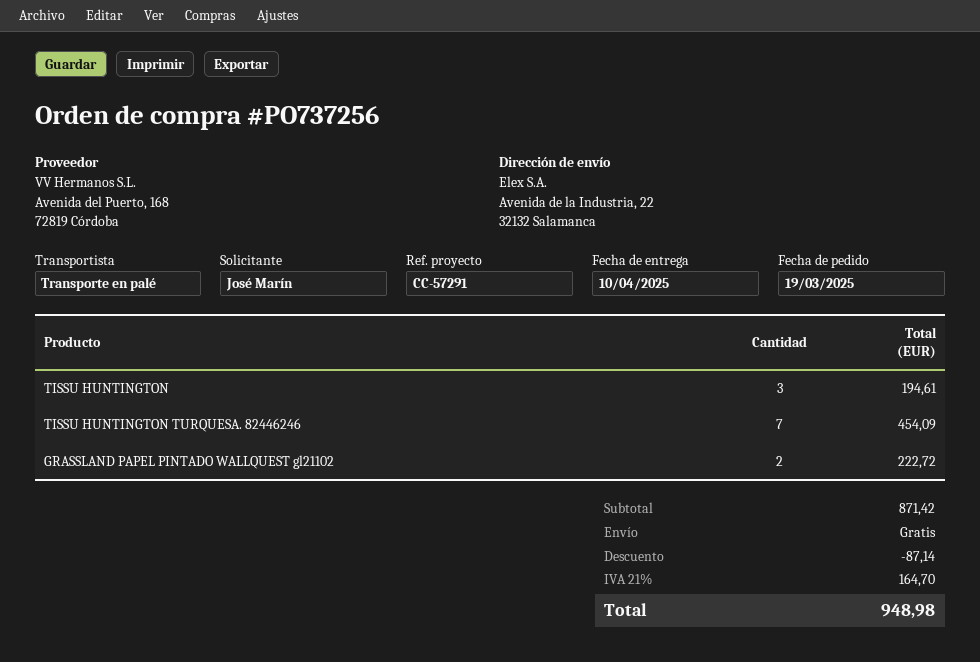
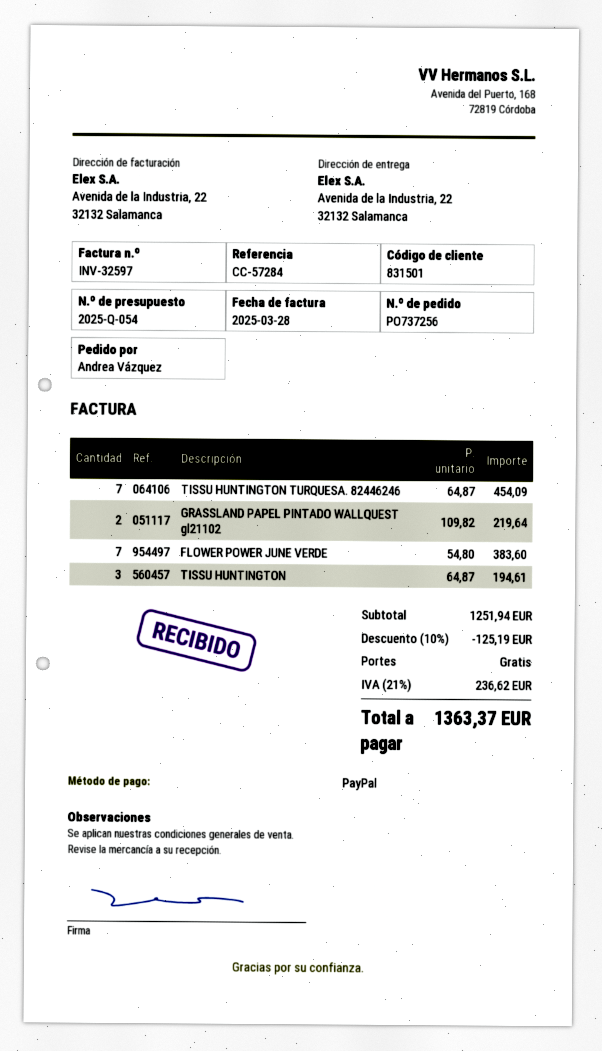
reference: CC-57291 -> CC-57284
ordered by: José Marín -> Andrea Vázquez
GRASSLAND PAPEL PINTADO WALLQUEST gl21102: 2 for 222.72 -> 2 for 219.64
FLOWER POWER JUNE VERDE: none -> 7 for 383.60
subtotal: 871.42 -> 1251.94
discount: 87.14 -> 125.19
tax: 21% = 164.70 -> 21% = 236.62
total: 948.98 -> 1363.37

